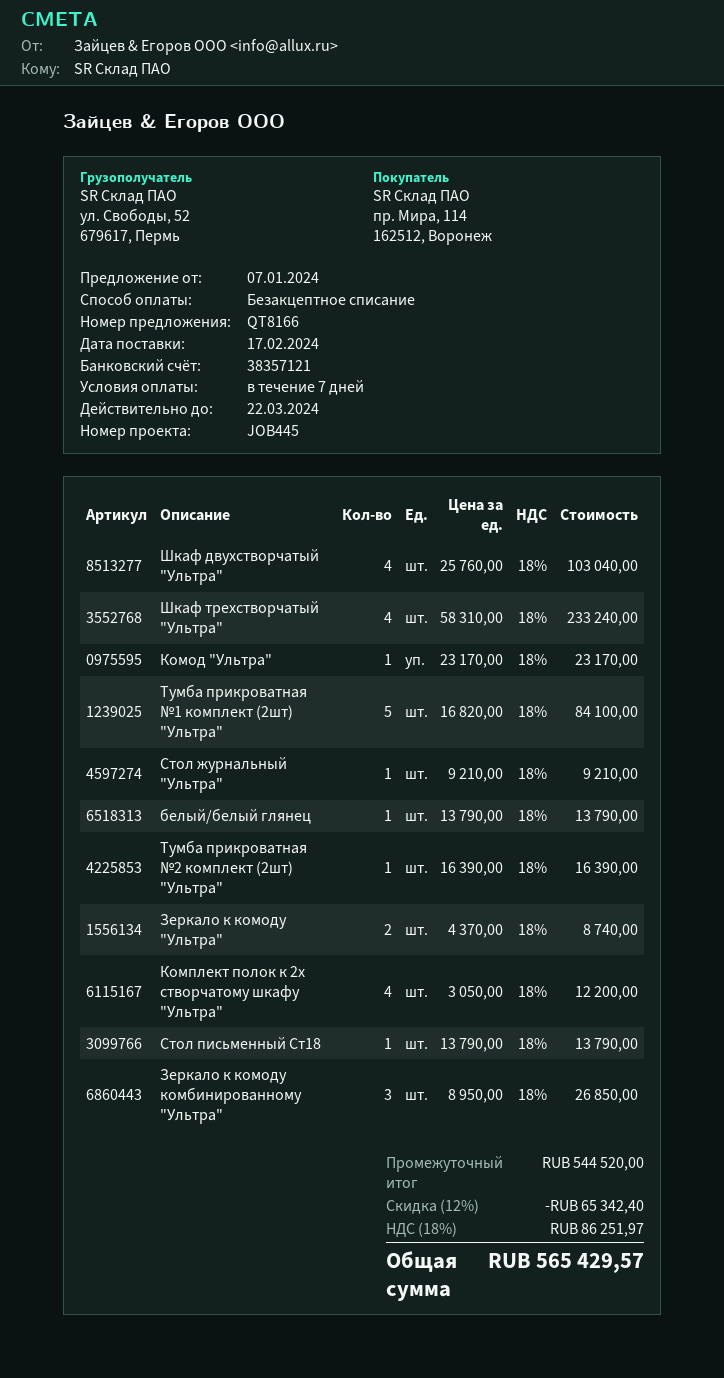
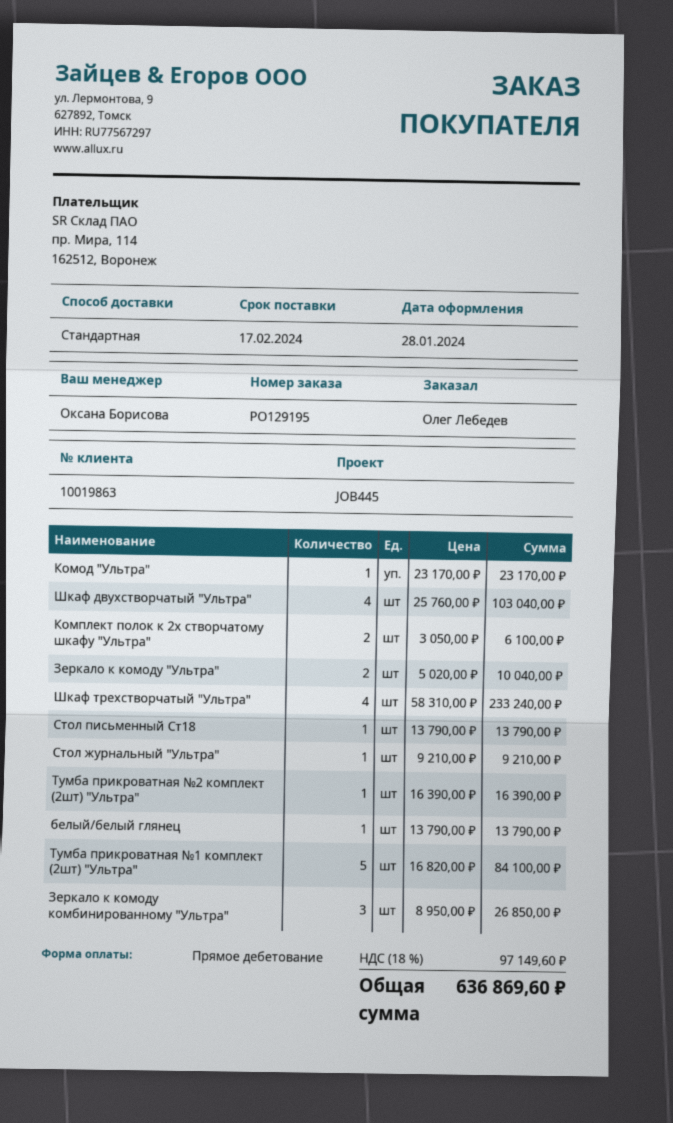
Зеркало к комоду "Ультра": 2 x 4370.00 = 8740.00 -> 2 x 5020.00 = 10040.00
Комплект полок к 2х створчатому шкафу "Ультра": 4 x 3050.00 = 12200.00 -> 2 x 3050.00 = 6100.00
discount: 12% = 65342.40 -> none
tax: 18% = 86251.97 -> 18% = 97149.60
total: 565429.57 -> 636869.60

